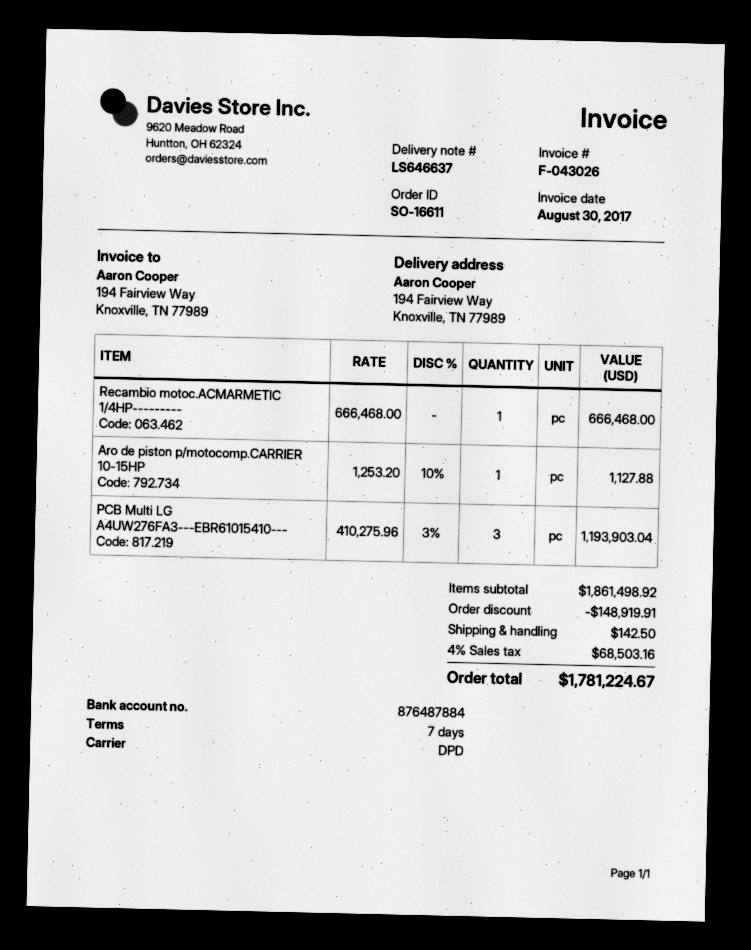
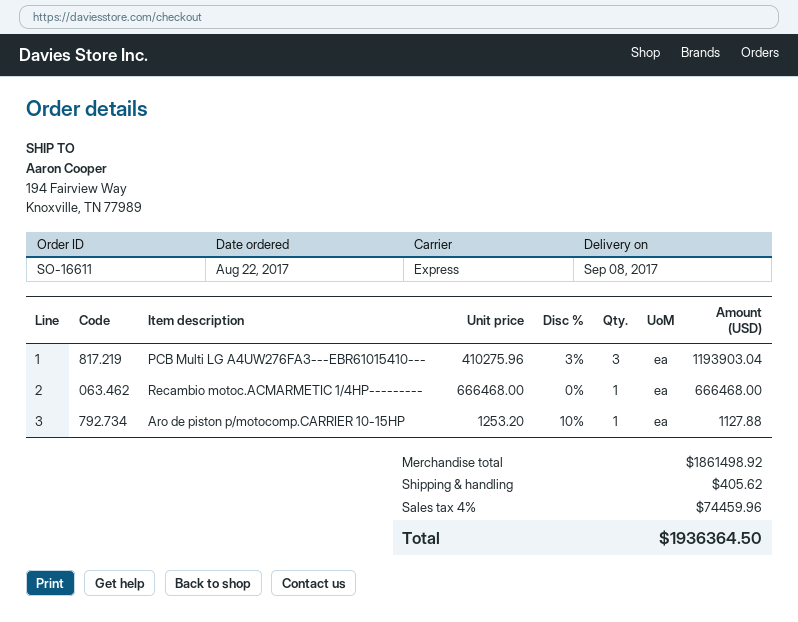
shipping method: DPD -> express
discount: 148919.91 -> none
shipping: 142.50 -> 405.62
tax: 4% = 68503.16 -> 4% = 74459.96
total: 1781224.67 -> 1936364.50

